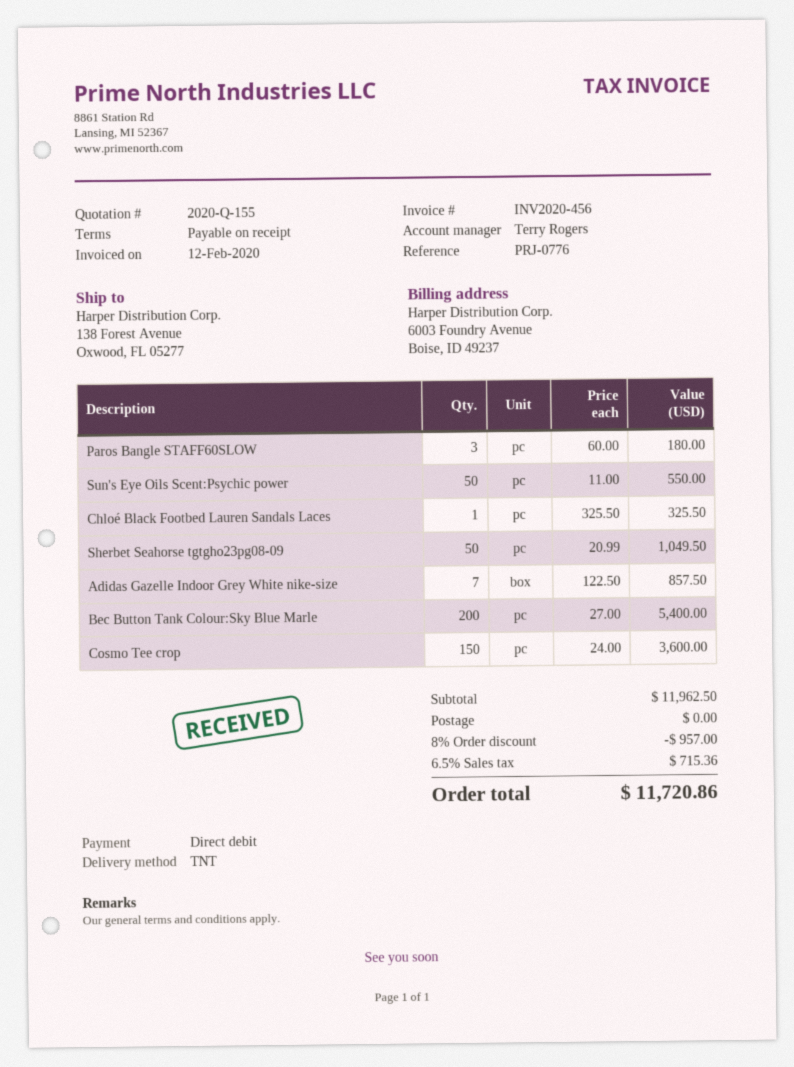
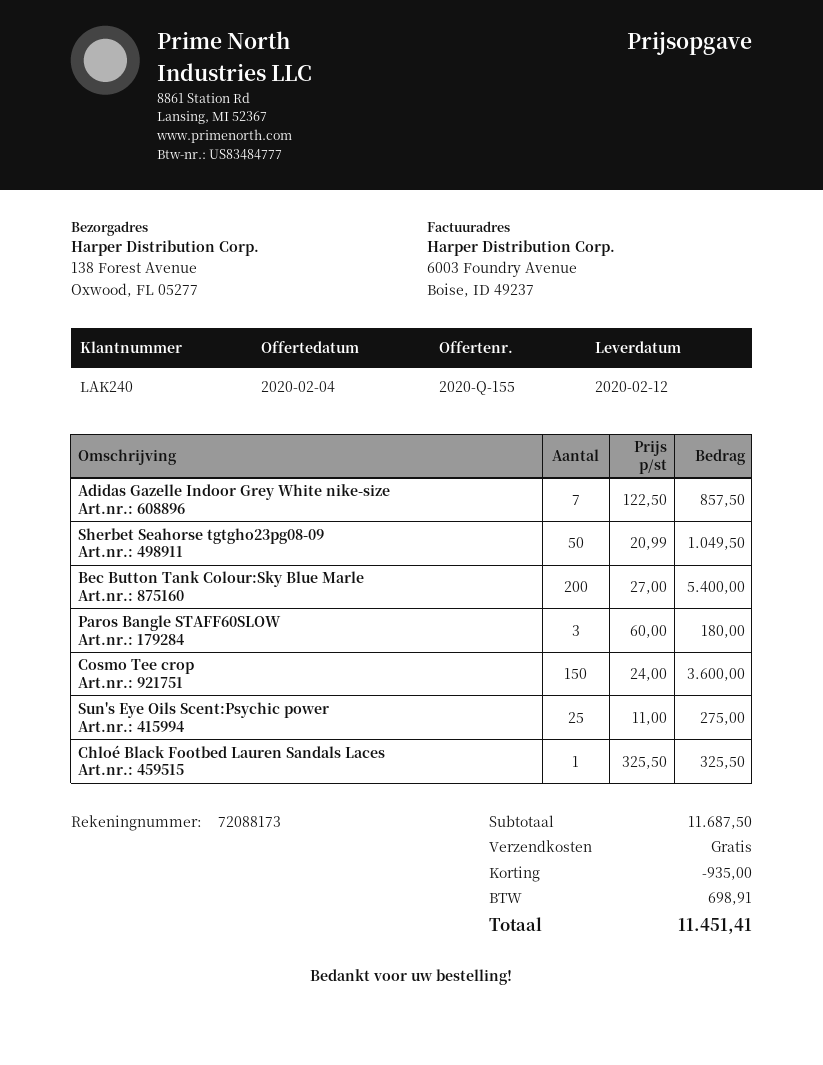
Sun's Eye Oils Scent:Psychic power: 50 x 11.00 = 550.00 -> 25 x 11.00 = 275.00
subtotal: 11962.50 -> 11687.50
discount: 957.00 -> 935.00
tax: 715.36 -> 698.91
total: 11720.86 -> 11451.41

